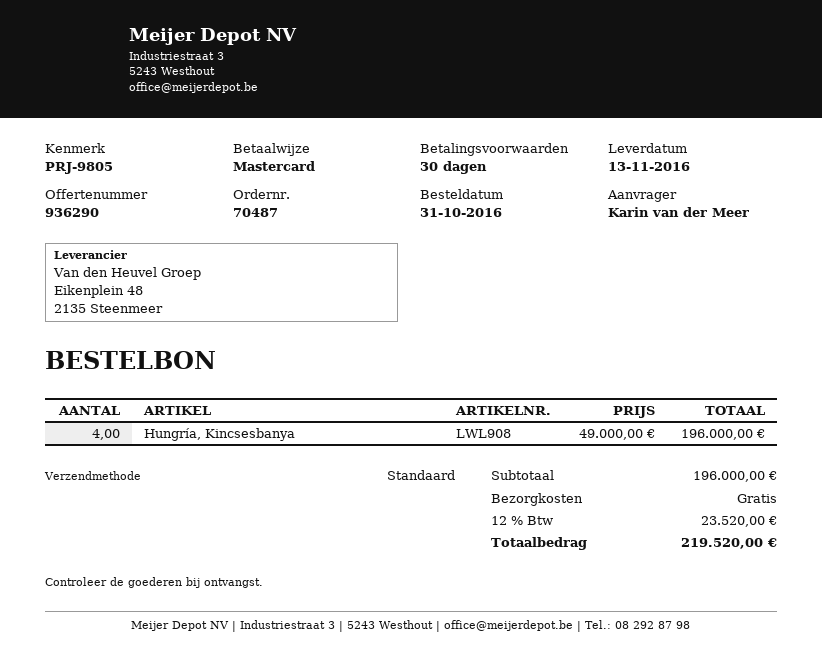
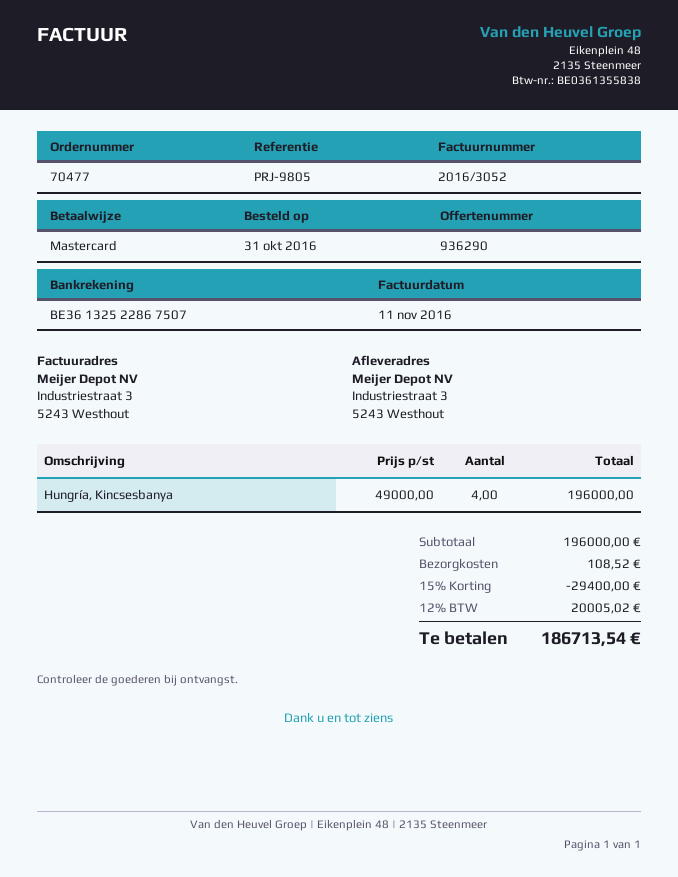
order number: 70487 -> 70477
discount: none -> 15% = 29400.00
shipping: 0.00 -> 108.52
tax: 12% = 23520.00 -> 12% = 20005.02
total: 219520.00 -> 186713.54

